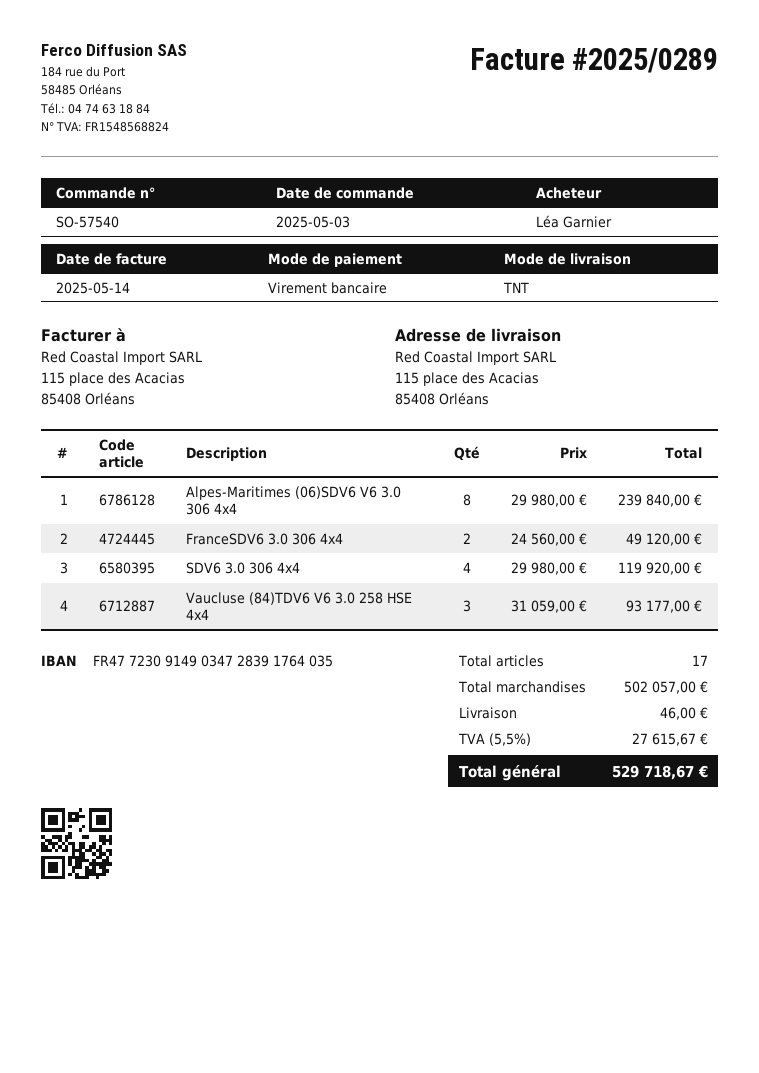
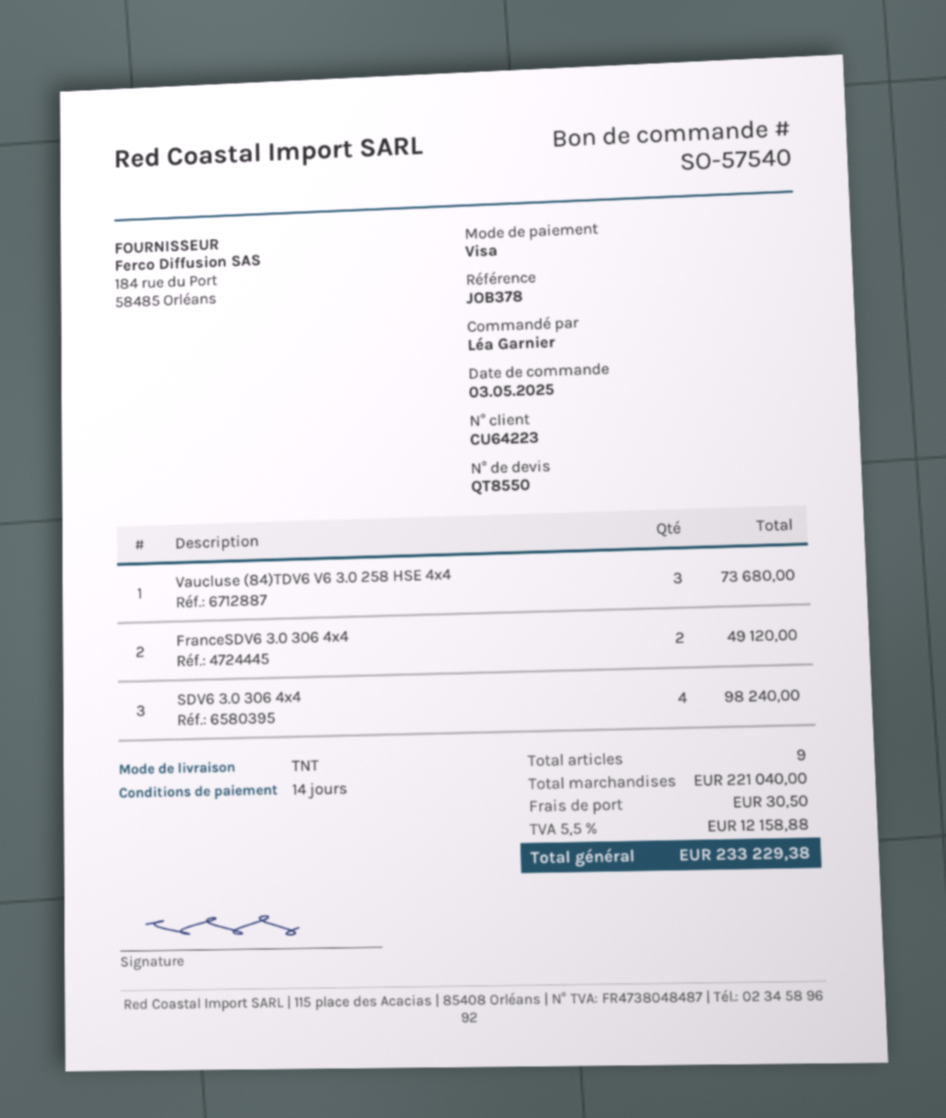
payment method: bank transfer -> Visa
Alpes-Maritimes (06)SDV6 V6 3.0 306 4x4: 8 for 239840.00 -> none
SDV6 3.0 306 4x4: 4 for 119920.00 -> 4 for 98240.00
Vaucluse (84)TDV6 V6 3.0 258 HSE 4x4: 3 for 93177.00 -> 3 for 73680.00
total quantity: 17 -> 9
subtotal: 502057.00 -> 221040.00
shipping: 46.00 -> 30.50
tax: 5.5% = 27615.67 -> 5.5% = 12158.88
total: 529718.67 -> 233229.38

